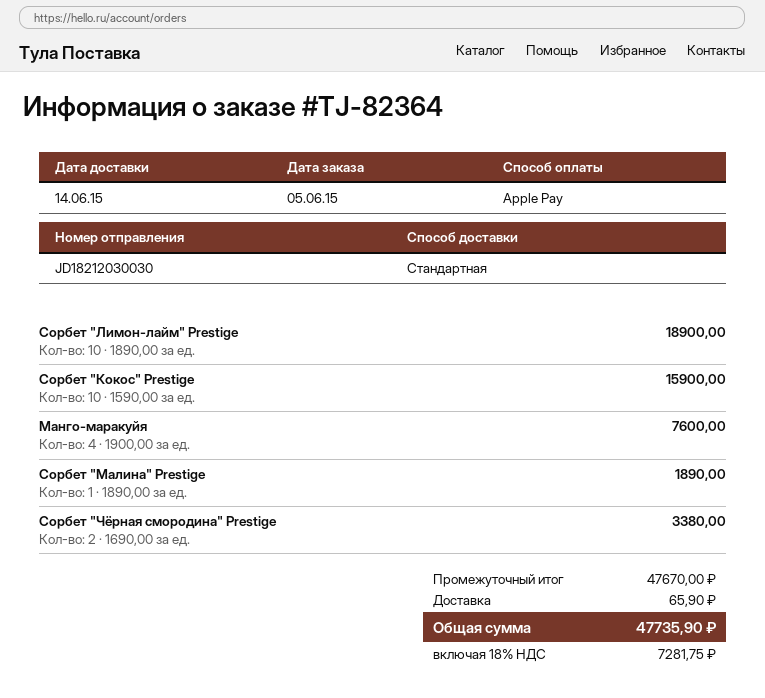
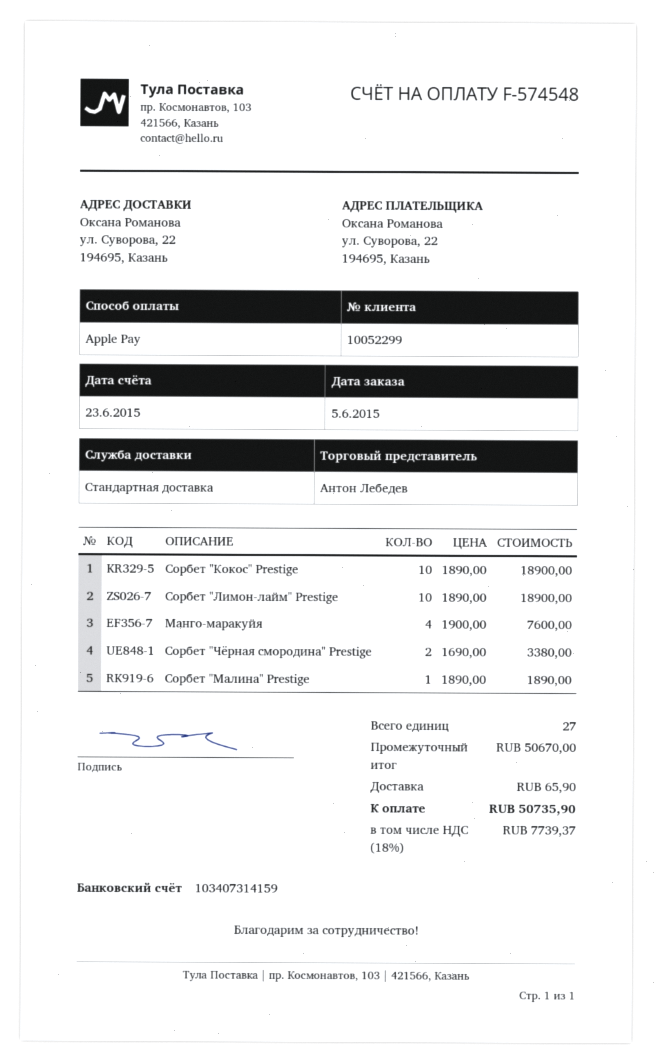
Сорбет "Кокос" Prestige: 10 x 1590.00 = 15900.00 -> 10 x 1890.00 = 18900.00
subtotal: 47670.00 -> 50670.00
tax: 18% = 7281.75 -> 18% = 7739.37
total: 47735.90 -> 50735.90

